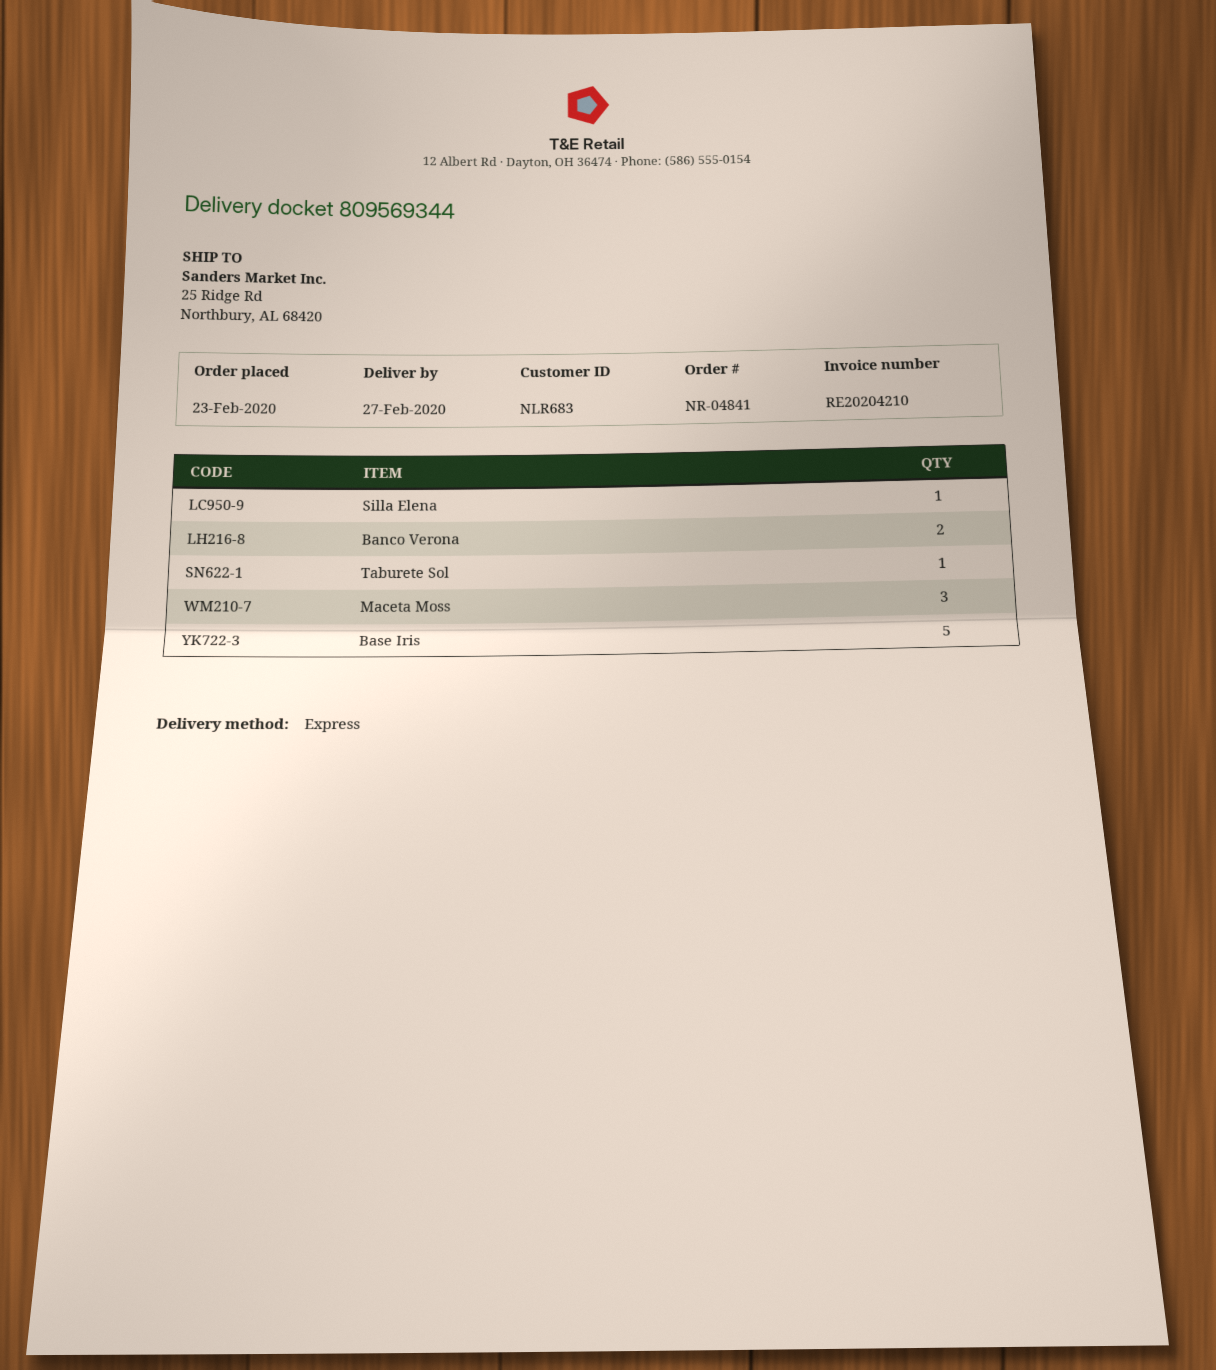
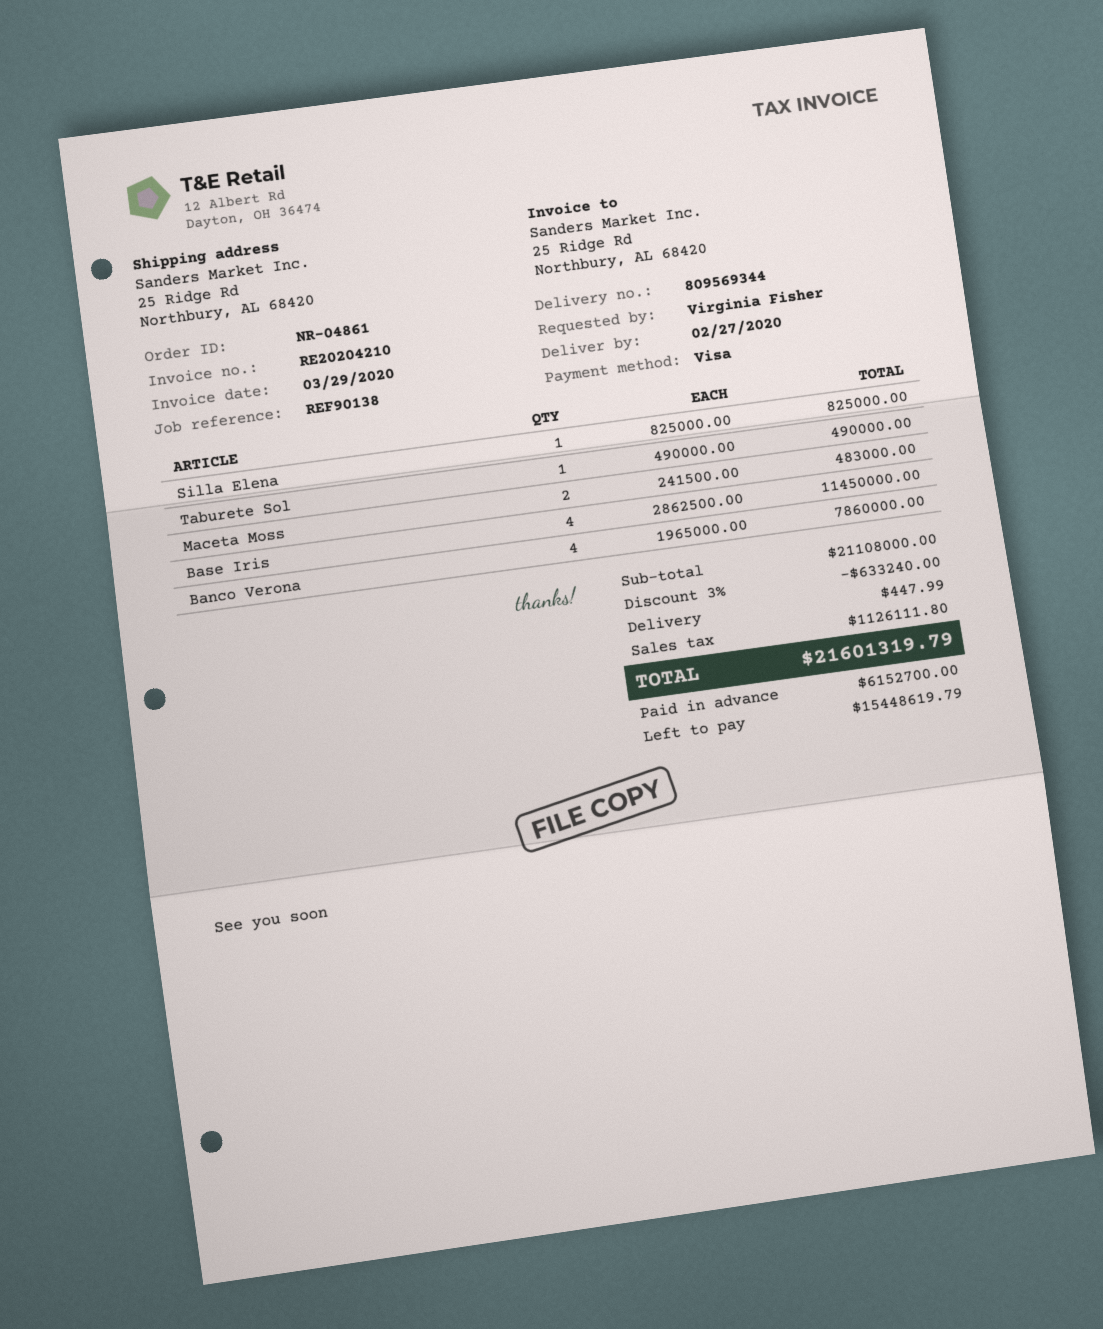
order number: NR-04841 -> NR-04861
Banco Verona: 2 -> 4
Maceta Moss: 3 -> 2
Base Iris: 5 -> 4

